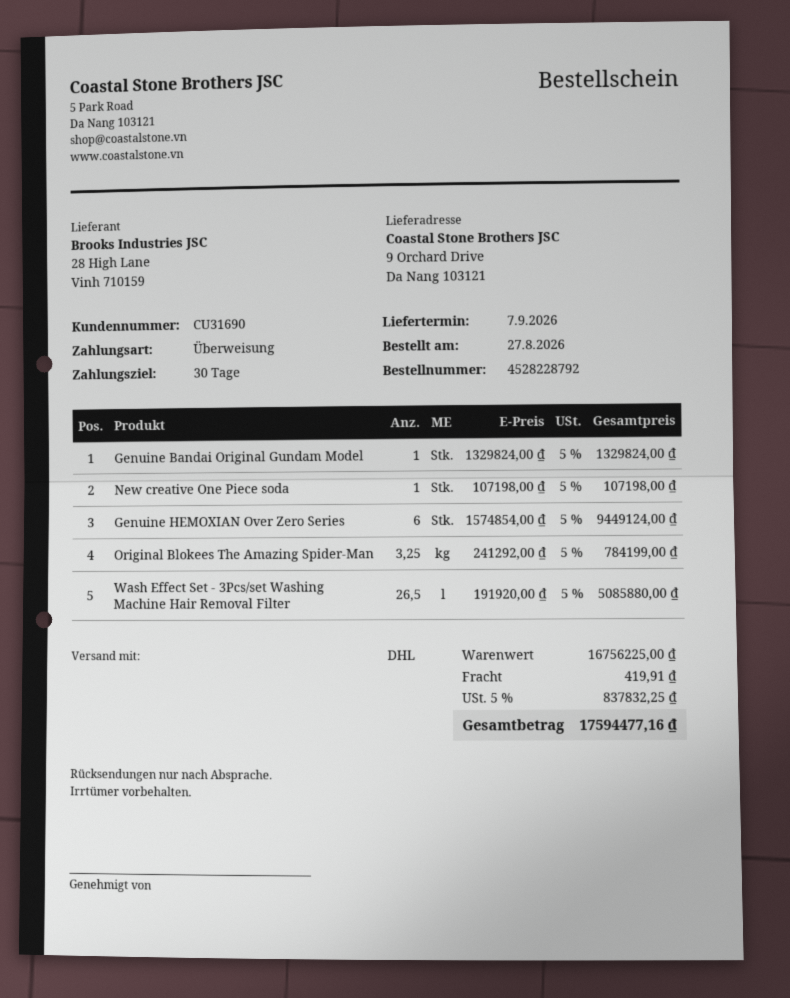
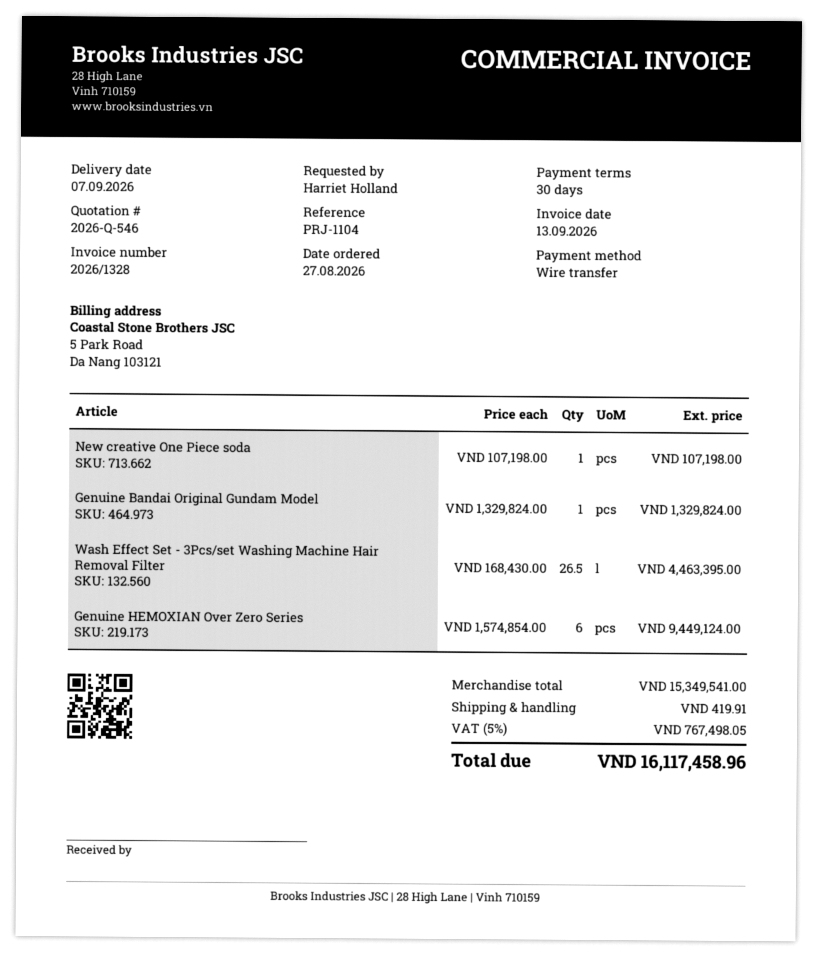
Original Blokees The Amazing Spider-Man: 3.25 x 241292.00 = 784199.00 -> none
Wash Effect Set - 3Pcs/set Washing Machine Hair Removal Filter: 26.5 x 191920.00 = 5085880.00 -> 26.5 x 168430.00 = 4463395.00
subtotal: 16756225.00 -> 15349541.00
tax: 5% = 837832.25 -> 5% = 767498.05
total: 17594477.16 -> 16117458.96

